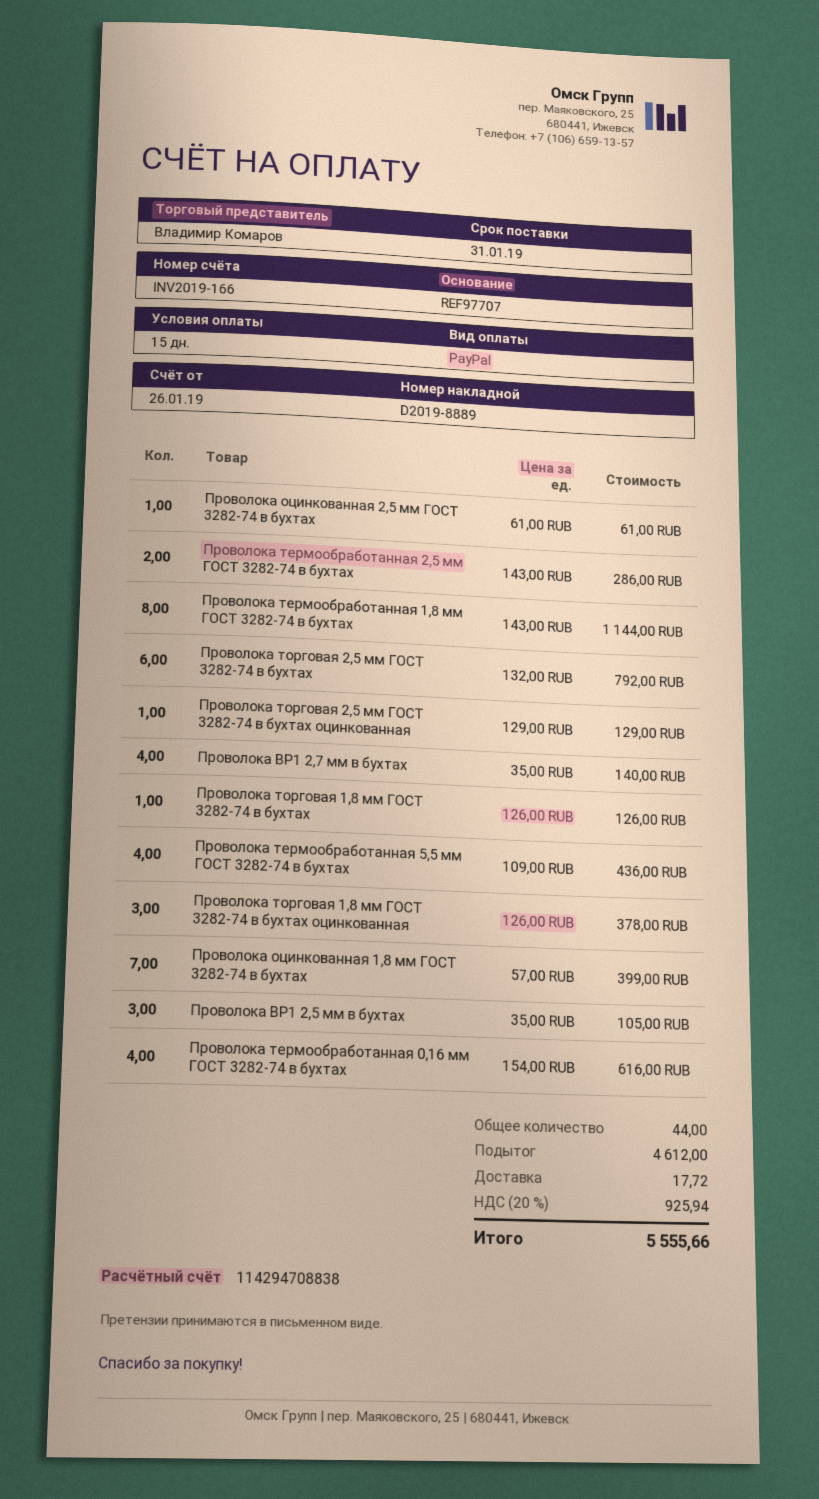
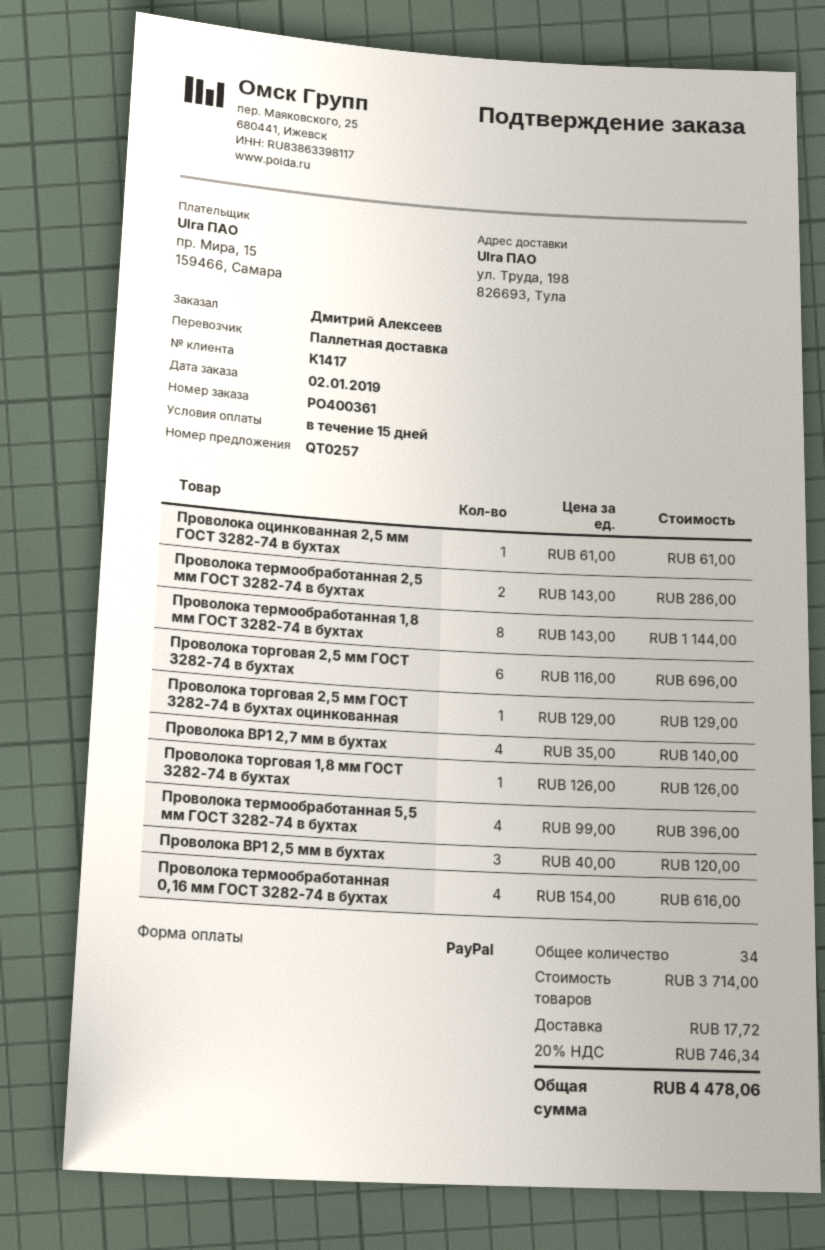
Проволока торговая 2,5 мм ГОСТ 3282-74 в бухтах: 6 x 132.00 = 792.00 -> 6 x 116.00 = 696.00
Проволока термообработанная 5,5 мм ГОСТ 3282-74 в бухтах: 4 x 109.00 = 436.00 -> 4 x 99.00 = 396.00
Проволока торговая 1,8 мм ГОСТ 3282-74 в бухтах оцинкованная: 3 x 126.00 = 378.00 -> none
Проволока оцинкованная 1,8 мм ГОСТ 3282-74 в бухтах: 7 x 57.00 = 399.00 -> none
Проволока ВР1 2,5 мм в бухтах: 3 x 35.00 = 105.00 -> 3 x 40.00 = 120.00
total quantity: 44 -> 34
subtotal: 4612.00 -> 3714.00
tax: 20% = 925.94 -> 20% = 746.34
total: 5555.66 -> 4478.06

